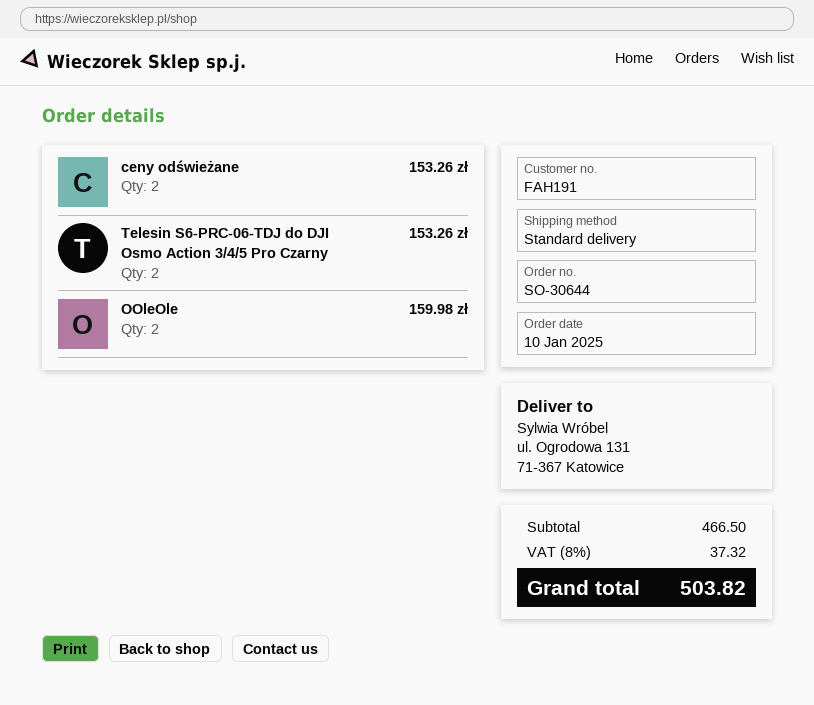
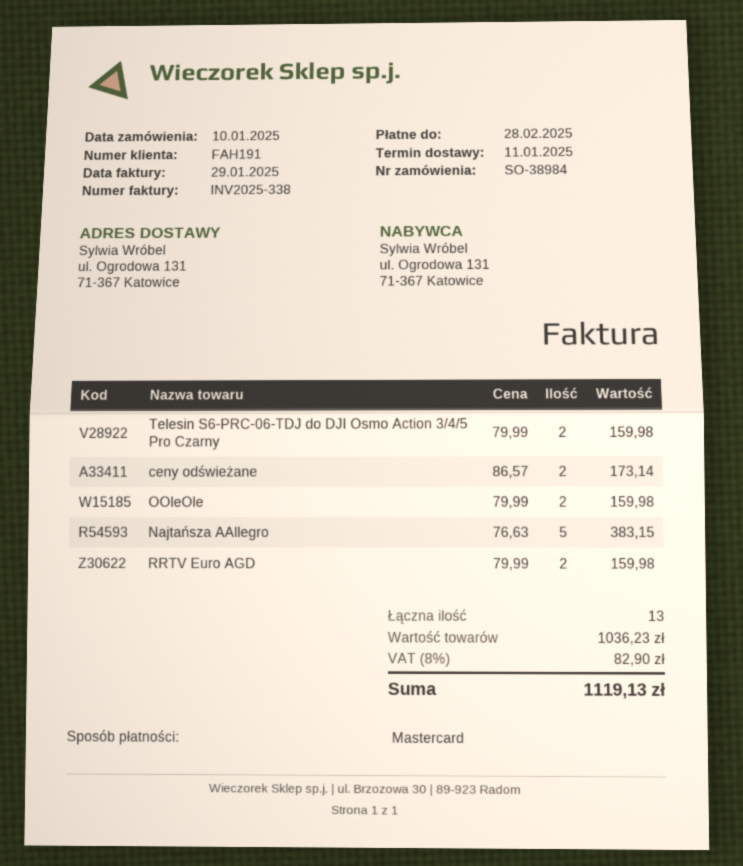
order number: SO-30644 -> SO-38984
ceny odświeżane: 2 for 153.26 -> 2 for 173.14
Telesin S6-PRC-06-TDJ do DJI Osmo Action 3/4/5 Pro Czarny: 2 for 153.26 -> 2 for 159.98
Najtańsza AAllegro: none -> 5 for 383.15
RRTV Euro AGD: none -> 2 for 159.98
subtotal: 466.50 -> 1036.23
tax: 8% = 37.32 -> 8% = 82.90
total: 503.82 -> 1119.13

